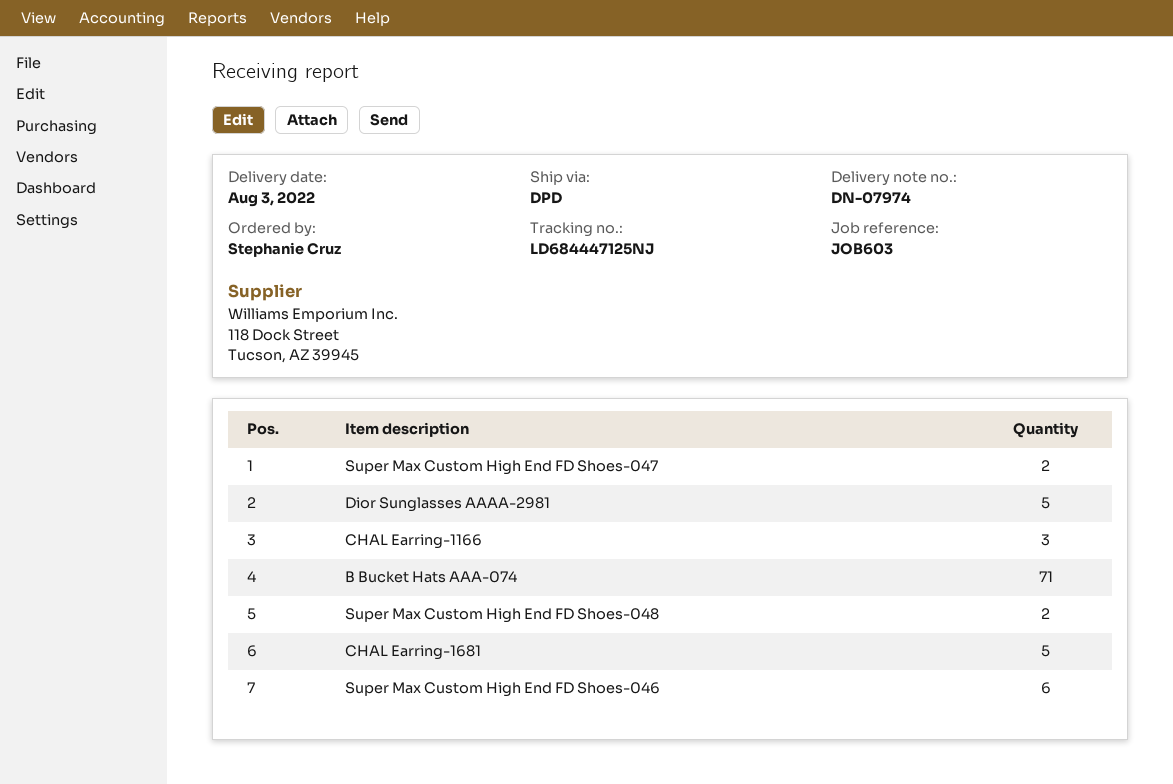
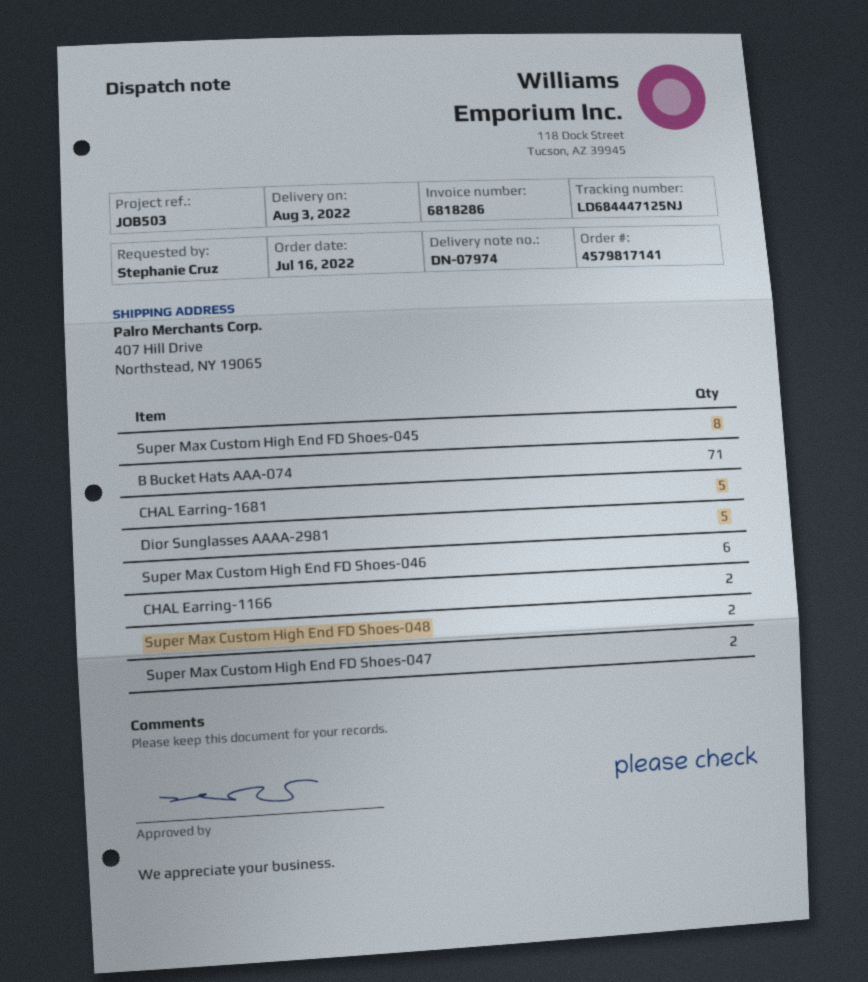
reference: JOB603 -> JOB503
CHAL Earring-1166: 3 -> 2
Super Max Custom High End FD Shoes-045: none -> 8

